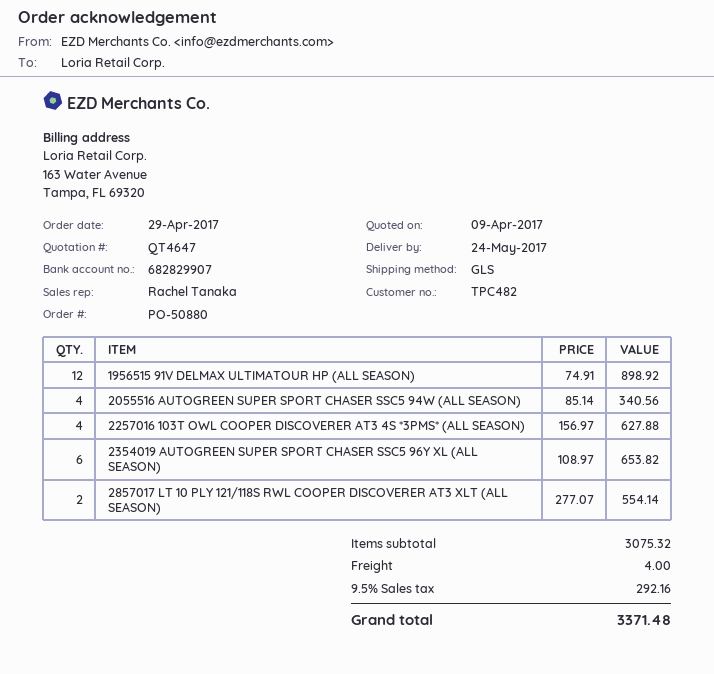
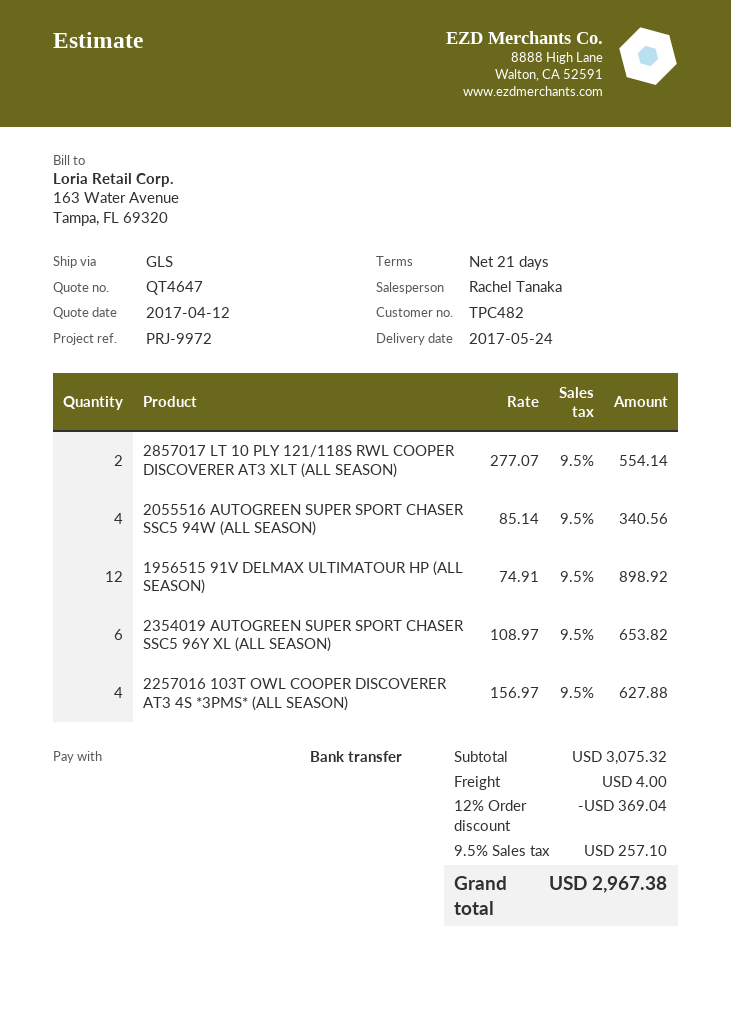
quote date: 2017-04-09 -> 2017-04-12
discount: none -> 12% = 369.04
tax: 9.5% = 292.16 -> 9.5% = 257.10
total: 3371.48 -> 2967.38

